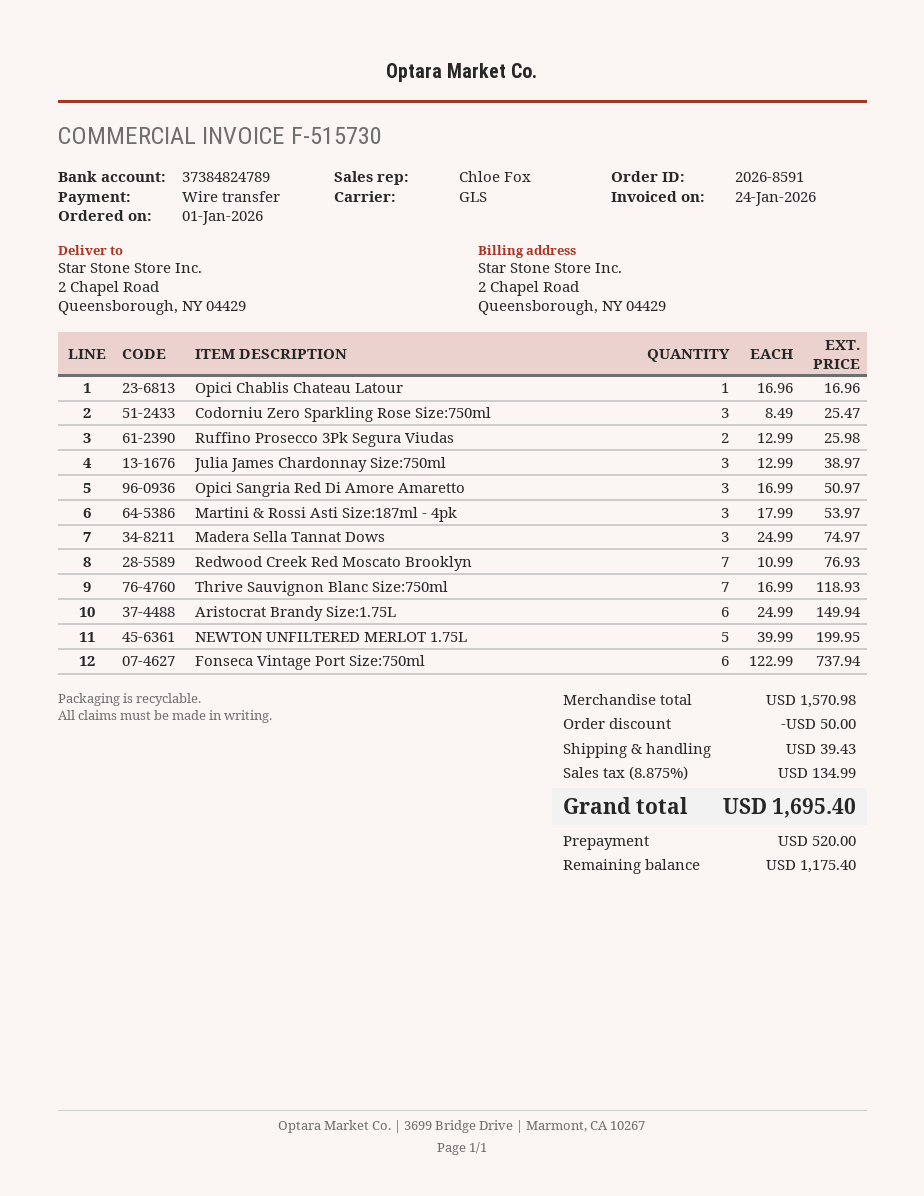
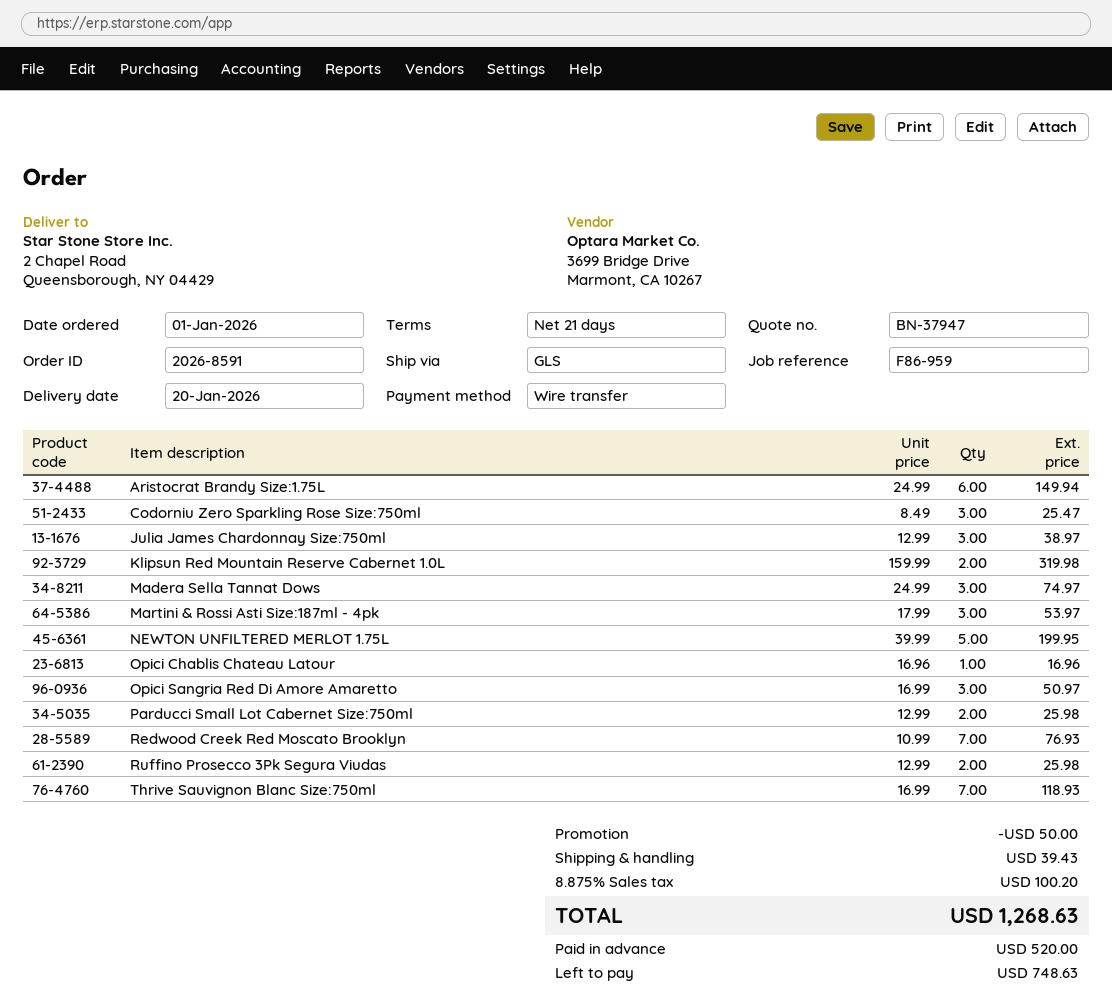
Fonseca Vintage Port Size:750ml: 6 x 122.99 = 737.94 -> none
Klipsun Red Mountain Reserve Cabernet 1.0L: none -> 2 x 159.99 = 319.98
Parducci Small Lot Cabernet Size:750ml: none -> 2 x 12.99 = 25.98
tax: 8.875% = 134.99 -> 8.875% = 100.20
total: 1695.40 -> 1268.63
balance: 1175.40 -> 748.63

